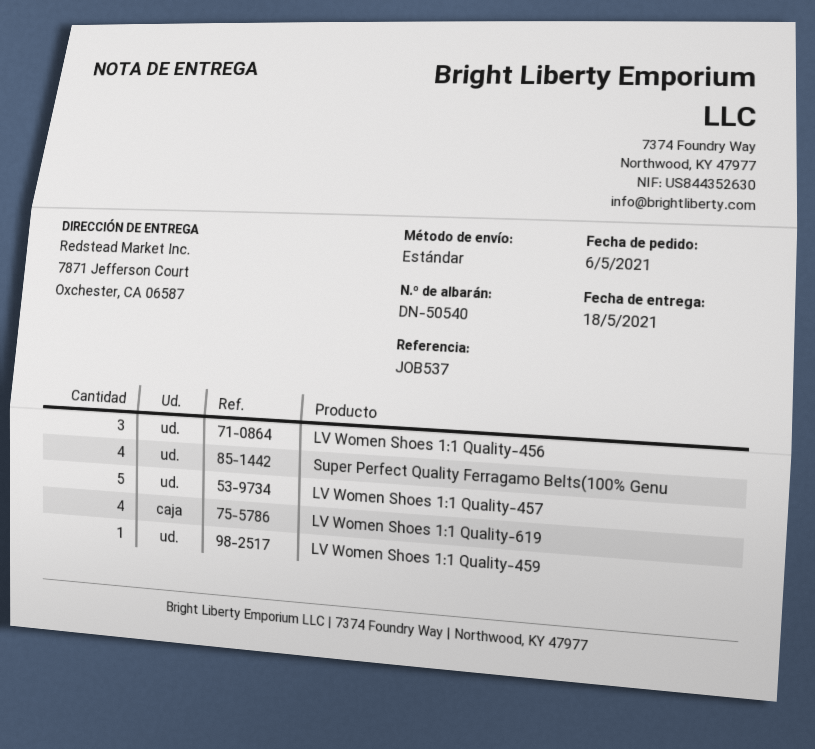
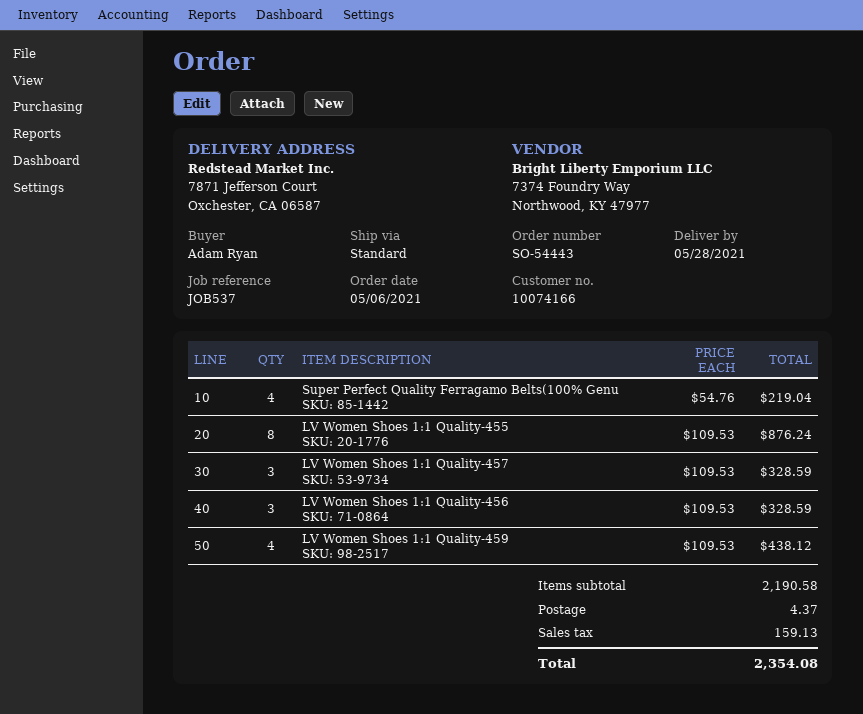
delivery date: 2021-05-18 -> 2021-05-28
LV Women Shoes 1:1 Quality-457: 5 -> 3
LV Women Shoes 1:1 Quality-619: 4 -> none
LV Women Shoes 1:1 Quality-459: 1 -> 4
LV Women Shoes 1:1 Quality-455: none -> 8

